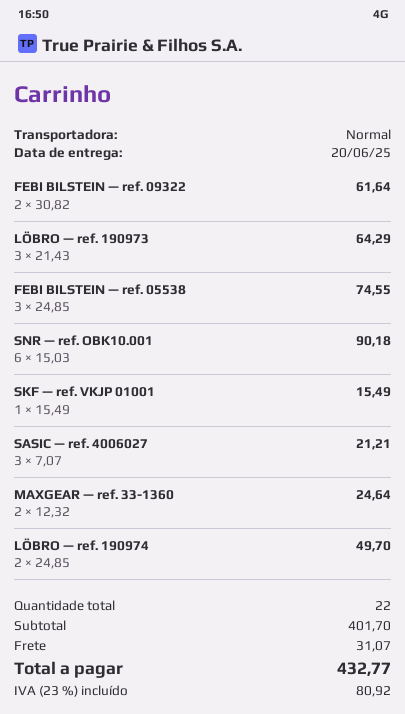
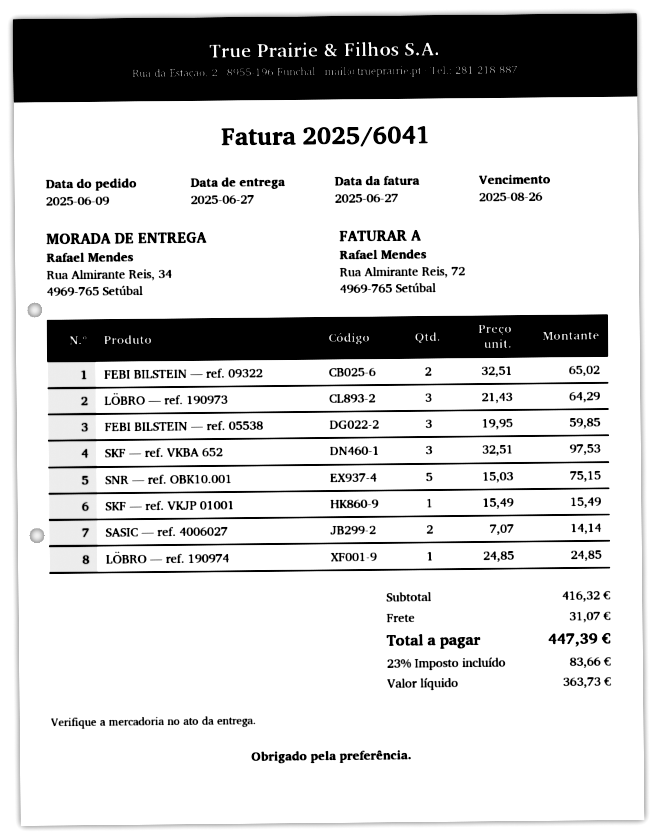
delivery date: 2025-06-20 -> 2025-06-27
FEBI BILSTEIN — ref. 09322: 2 x 30.82 = 61.64 -> 2 x 32.51 = 65.02
FEBI BILSTEIN — ref. 05538: 3 x 24.85 = 74.55 -> 3 x 19.95 = 59.85
SNR — ref. OBK10.001: 6 x 15.03 = 90.18 -> 5 x 15.03 = 75.15
SASIC — ref. 4006027: 3 x 7.07 = 21.21 -> 2 x 7.07 = 14.14
MAXGEAR — ref. 33-1360: 2 x 12.32 = 24.64 -> none
LÖBRO — ref. 190974: 2 x 24.85 = 49.70 -> 1 x 24.85 = 24.85
SKF — ref. VKBA 652: none -> 3 x 32.51 = 97.53
subtotal: 401.70 -> 416.32
tax: 23% = 80.92 -> 23% = 83.66
total: 432.77 -> 447.39

